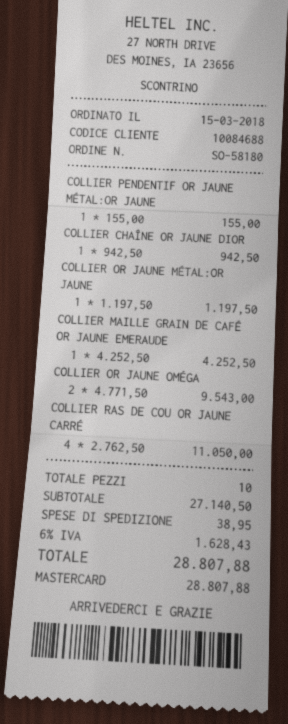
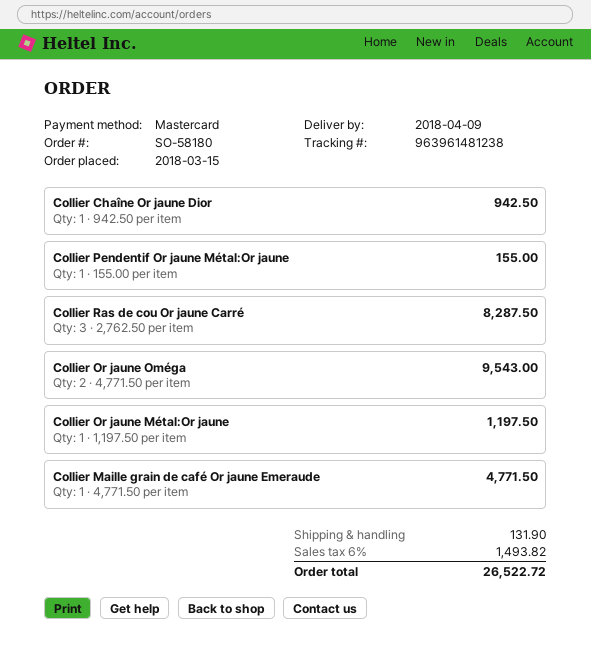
COLLIER MAILLE GRAIN DE CAFÉ OR JAUNE EMERAUDE: 1 x 4252.50 = 4252.50 -> 1 x 4771.50 = 4771.50
COLLIER RAS DE COU OR JAUNE CARRÉ: 4 x 2762.50 = 11050.00 -> 3 x 2762.50 = 8287.50
shipping: 38.95 -> 131.90
tax: 6% = 1628.43 -> 6% = 1493.82
total: 28807.88 -> 26522.72

